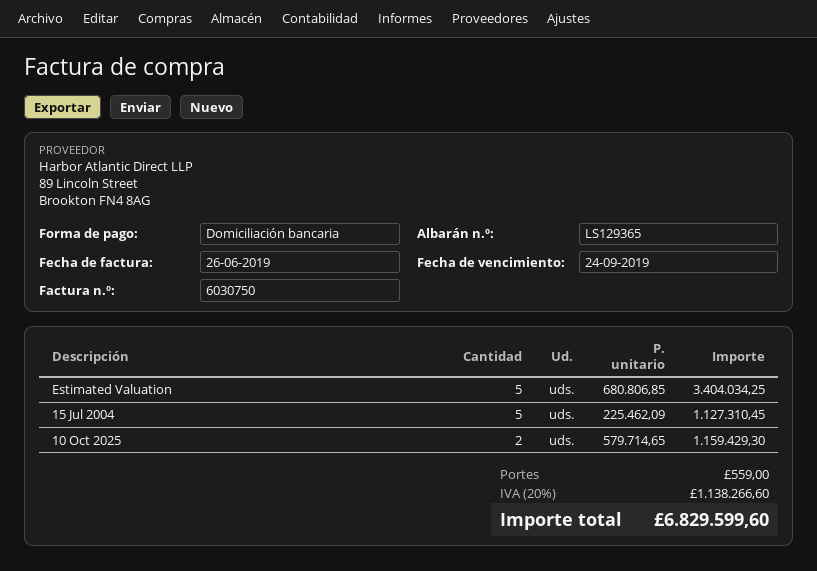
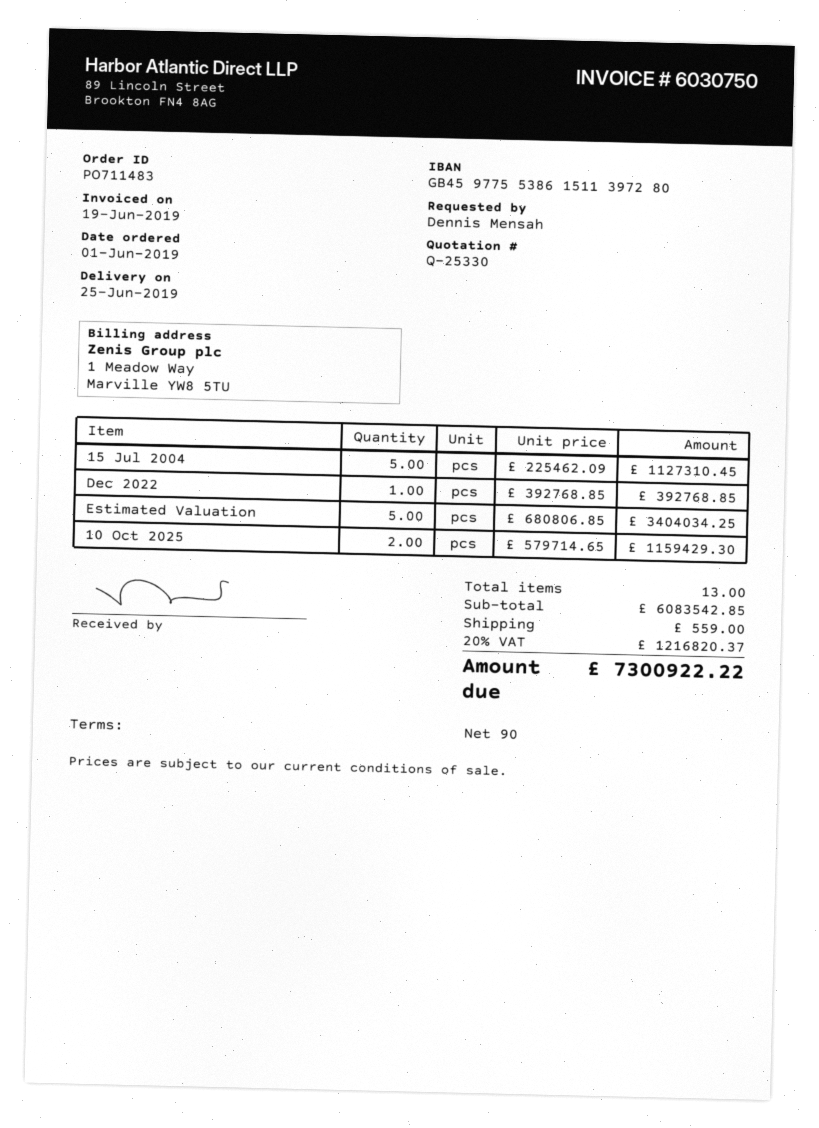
invoice date: 2019-06-26 -> 2019-06-19
Dec 2022: none -> 1 x 392768.85 = 392768.85
tax: 20% = 1138266.60 -> 20% = 1216820.37
total: 6829599.60 -> 7300922.22

